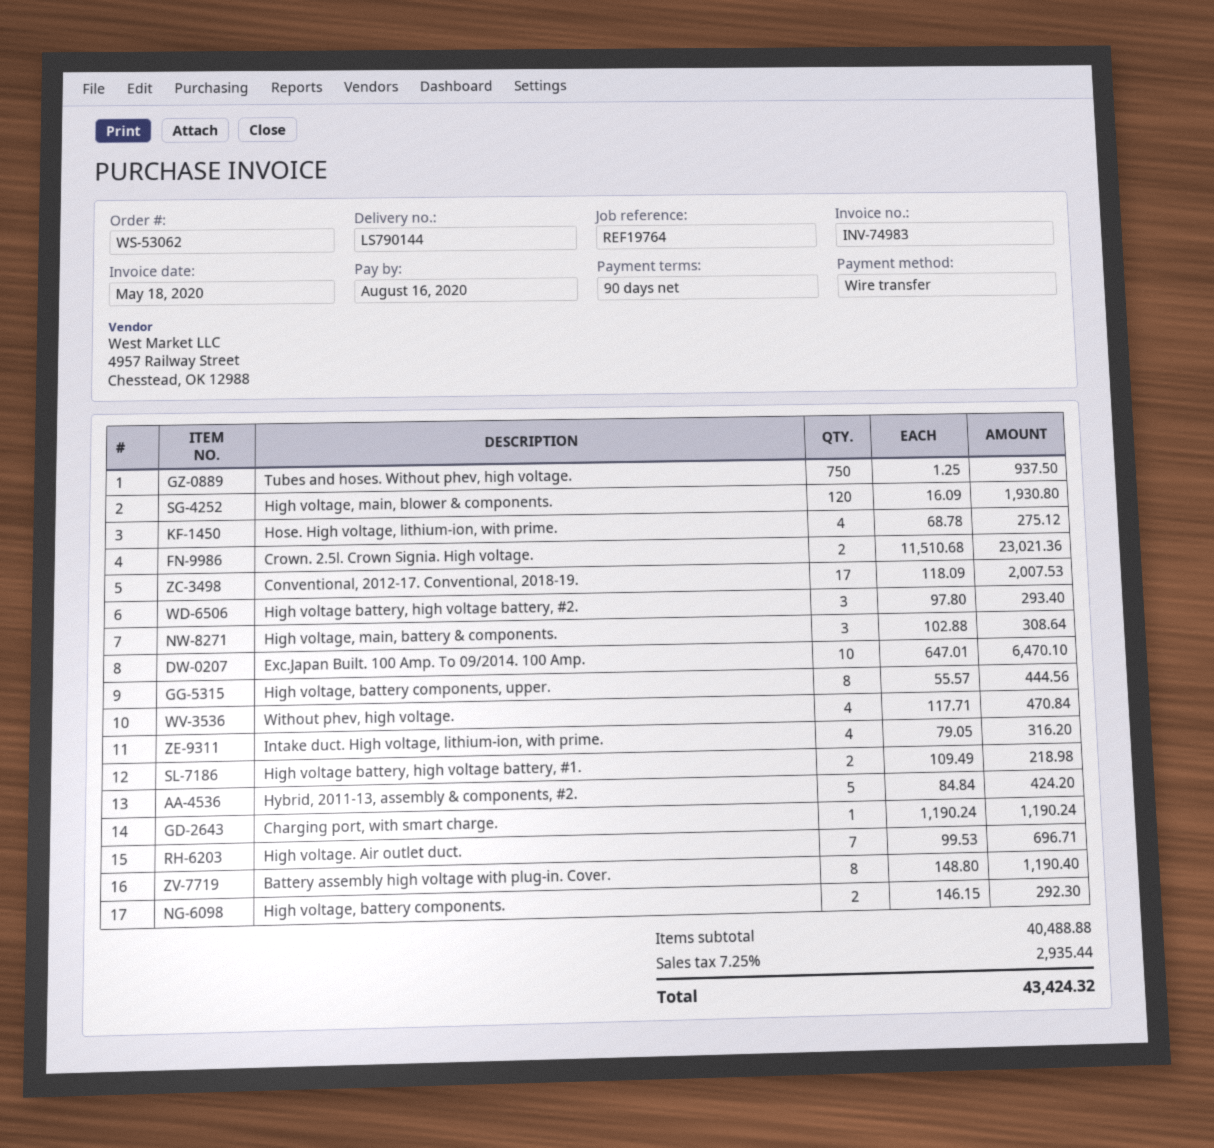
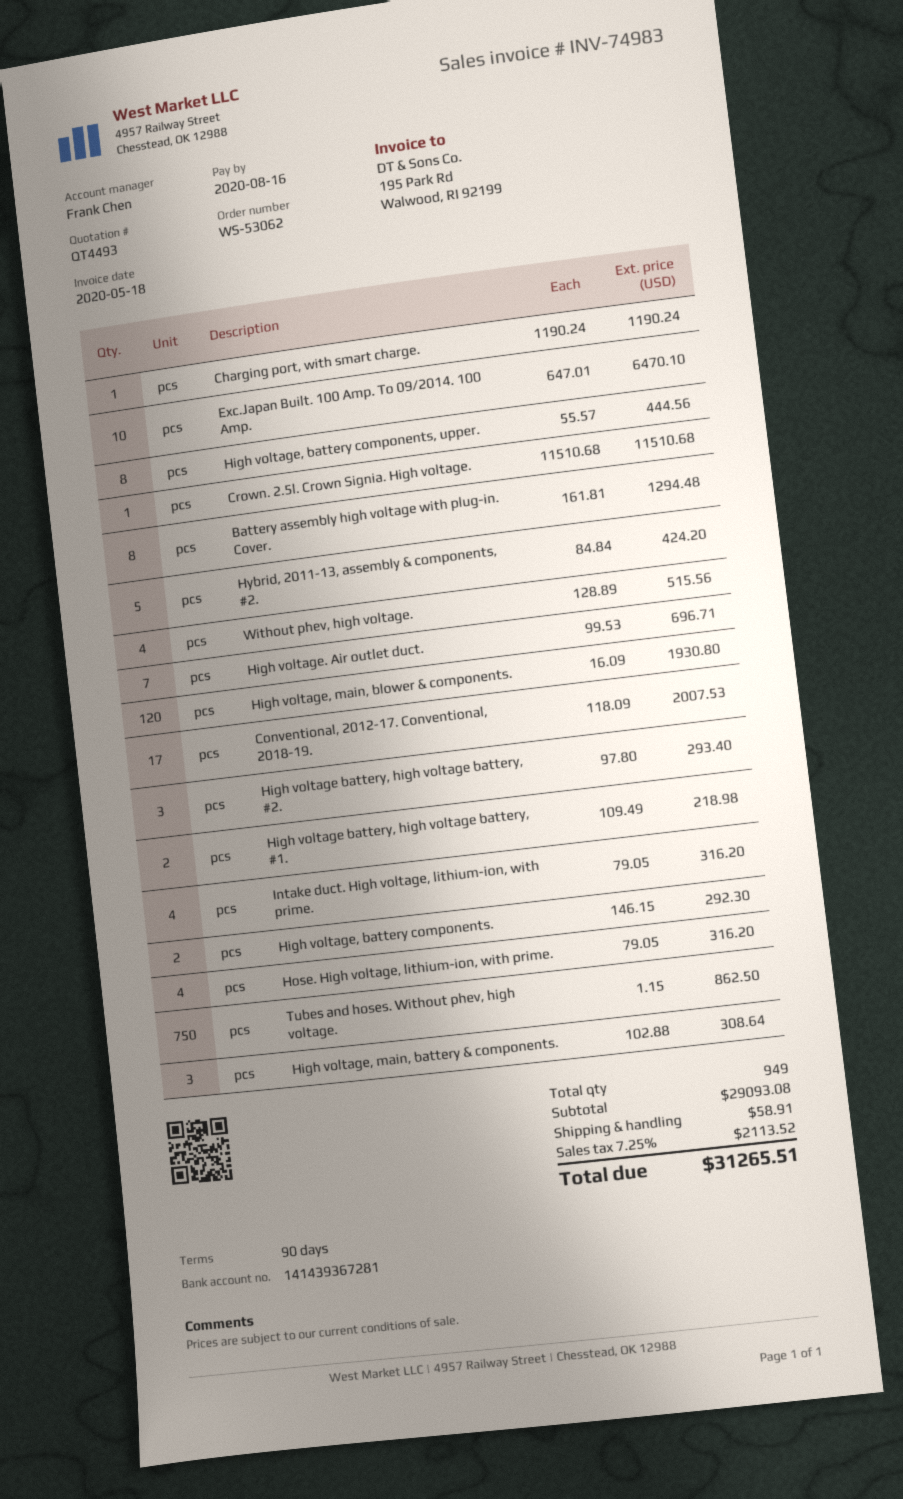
Tubes and hoses. Without phev, high voltage.: 750 x 1.25 = 937.50 -> 750 x 1.15 = 862.50
Hose. High voltage, lithium-ion, with prime.: 4 x 68.78 = 275.12 -> 4 x 79.05 = 316.20
Crown. 2.5l. Crown Signia. High voltage.: 2 x 11510.68 = 23021.36 -> 1 x 11510.68 = 11510.68
Without phev, high voltage.: 4 x 117.71 = 470.84 -> 4 x 128.89 = 515.56
Battery assembly high voltage with plug-in. Cover.: 8 x 148.80 = 1190.40 -> 8 x 161.81 = 1294.48
subtotal: 40488.88 -> 29093.08
shipping: none -> 58.91
tax: 7.25% = 2935.44 -> 7.25% = 2113.52
total: 43424.32 -> 31265.51

